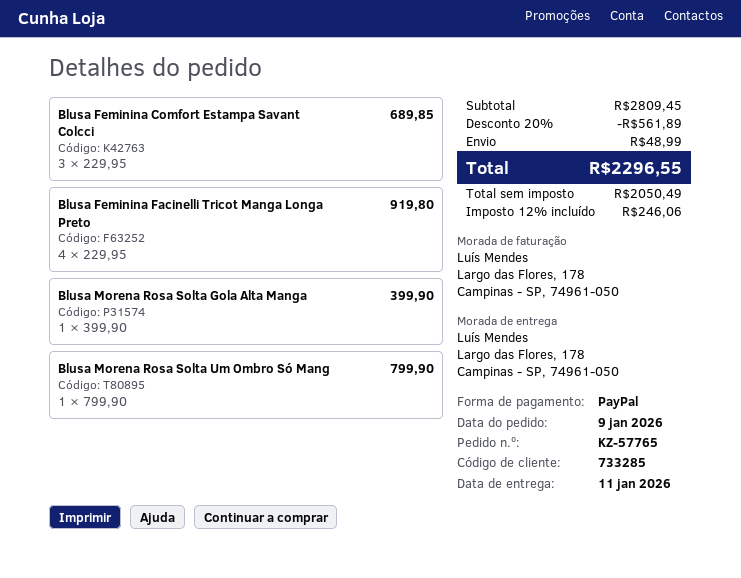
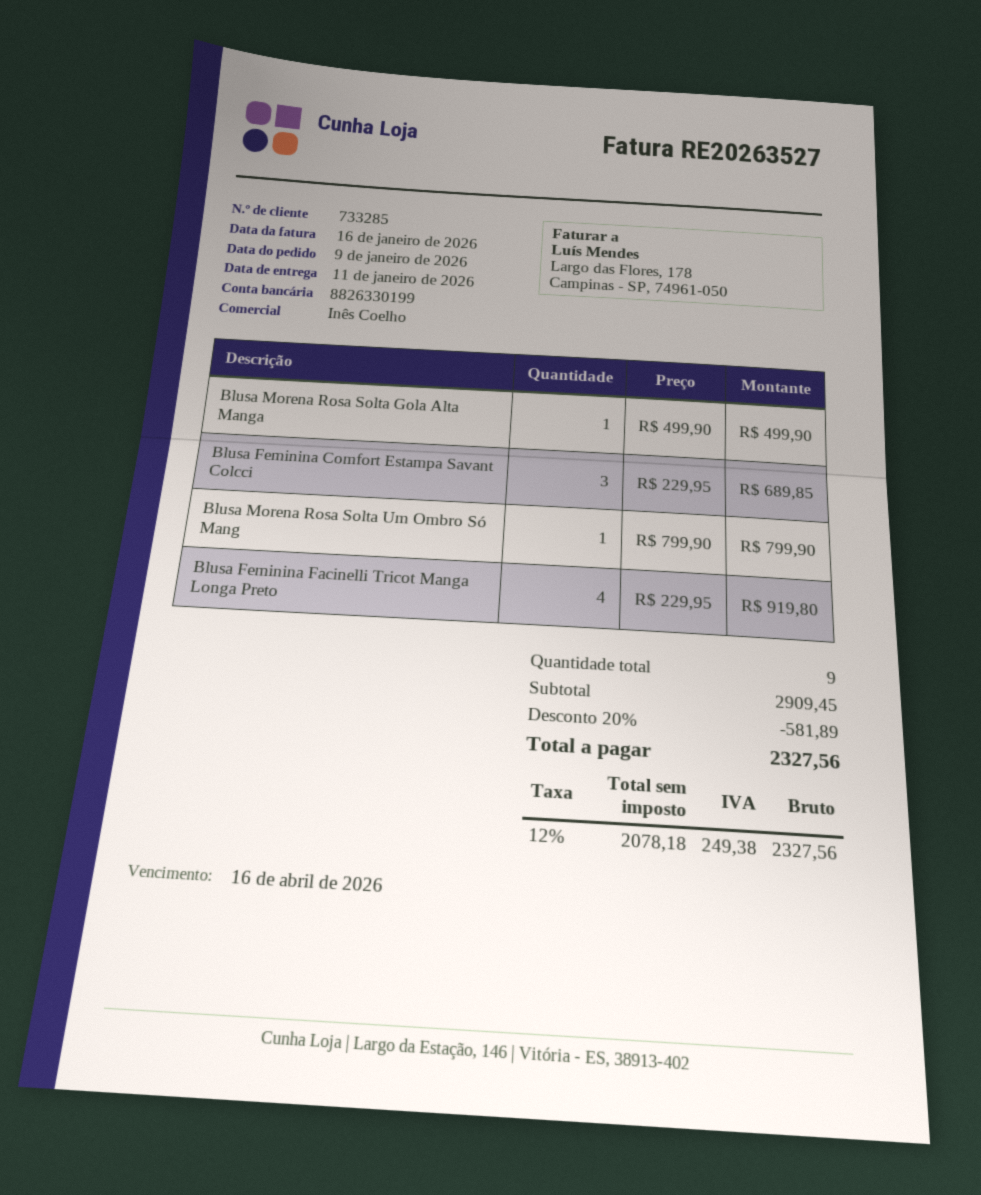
Blusa Morena Rosa Solta Gola Alta Manga: 1 x 399.90 = 399.90 -> 1 x 499.90 = 499.90
subtotal: 2809.45 -> 2909.45
discount: 20% = 561.89 -> 20% = 581.89
shipping: 48.99 -> none
net: 2050.49 -> 2078.18
tax: 12% = 246.06 -> 12% = 249.38
total: 2296.55 -> 2327.56

